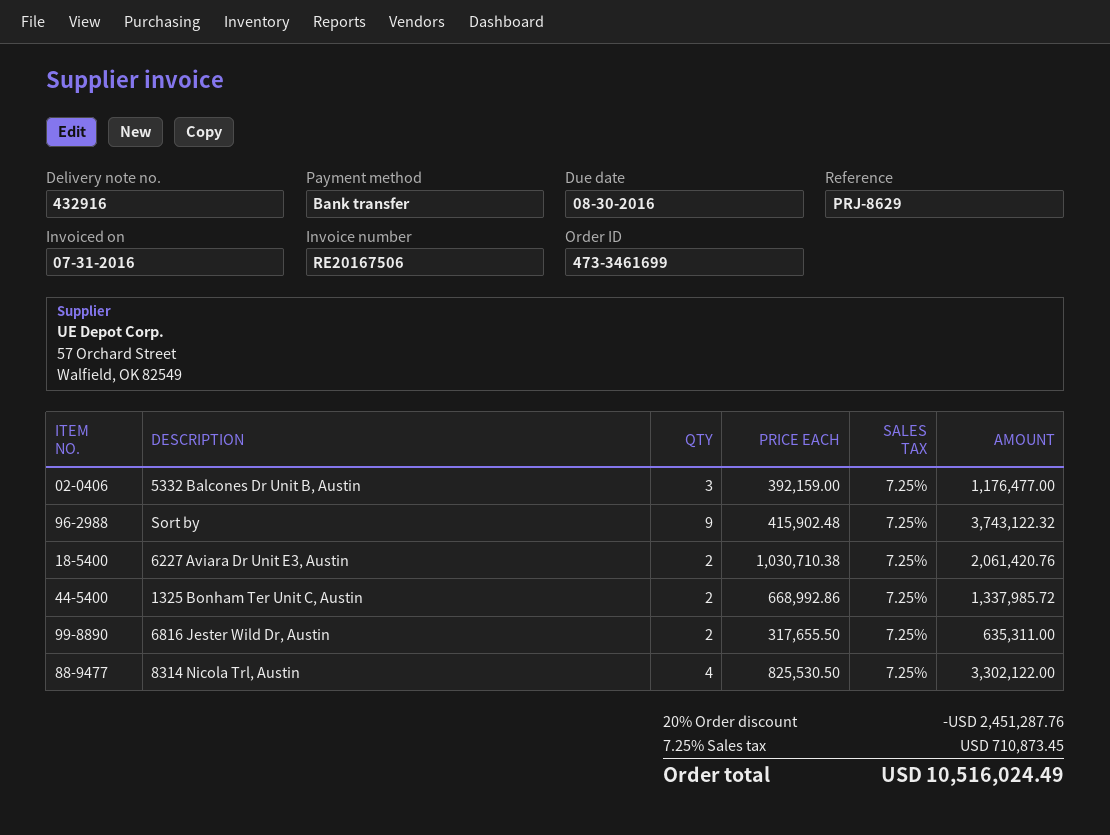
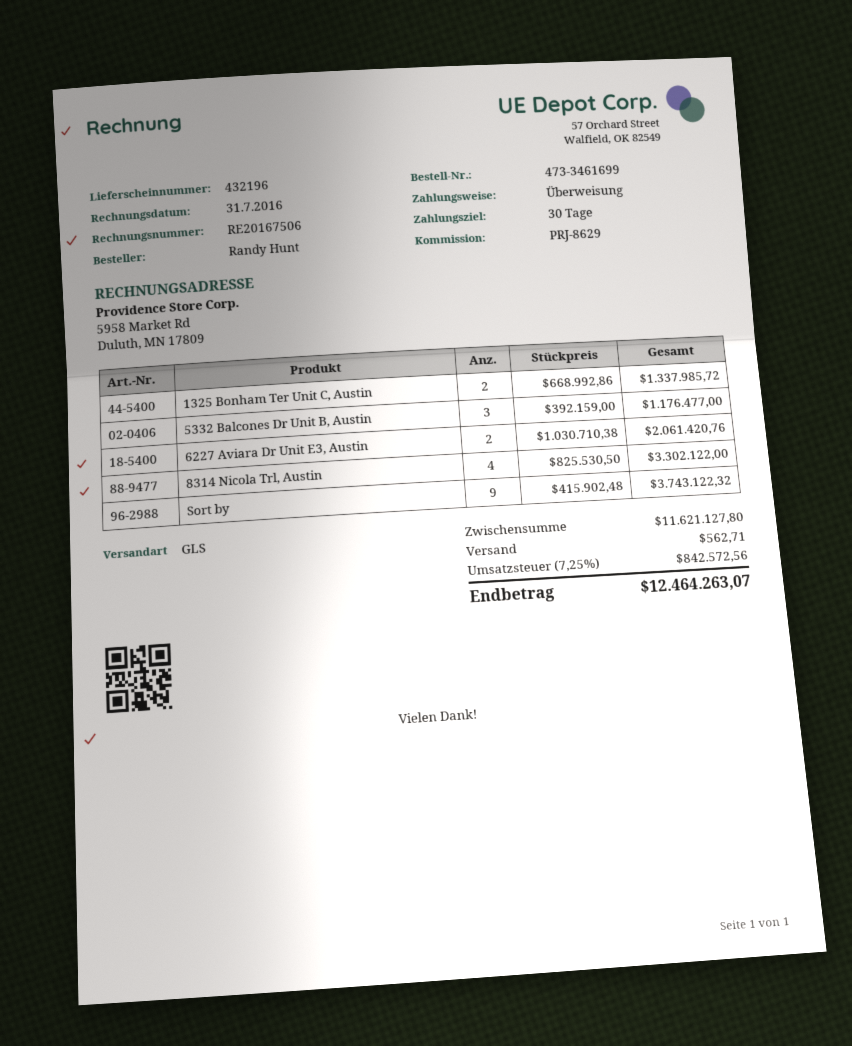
delivery note number: 432916 -> 432196
6816 Jester Wild Dr, Austin: 2 x 317655.50 = 635311.00 -> none
discount: 20% = 2451287.76 -> none
shipping: none -> 562.71
tax: 7.25% = 710873.45 -> 7.25% = 842572.56
total: 10516024.49 -> 12464263.07

